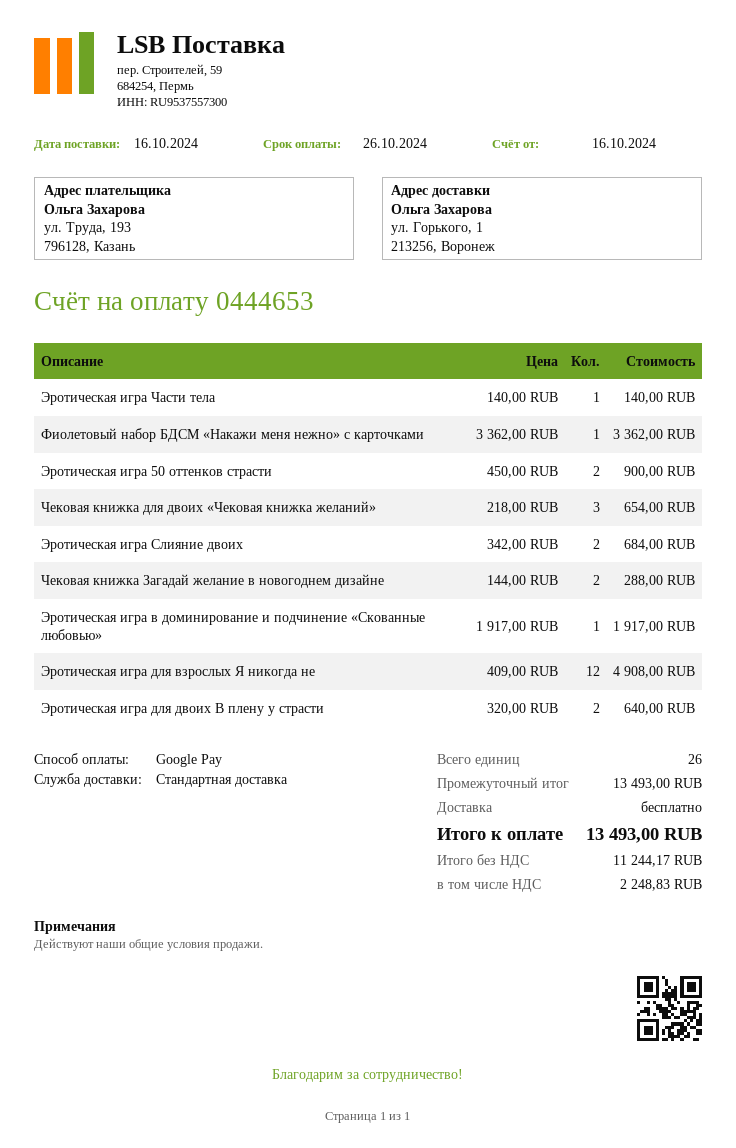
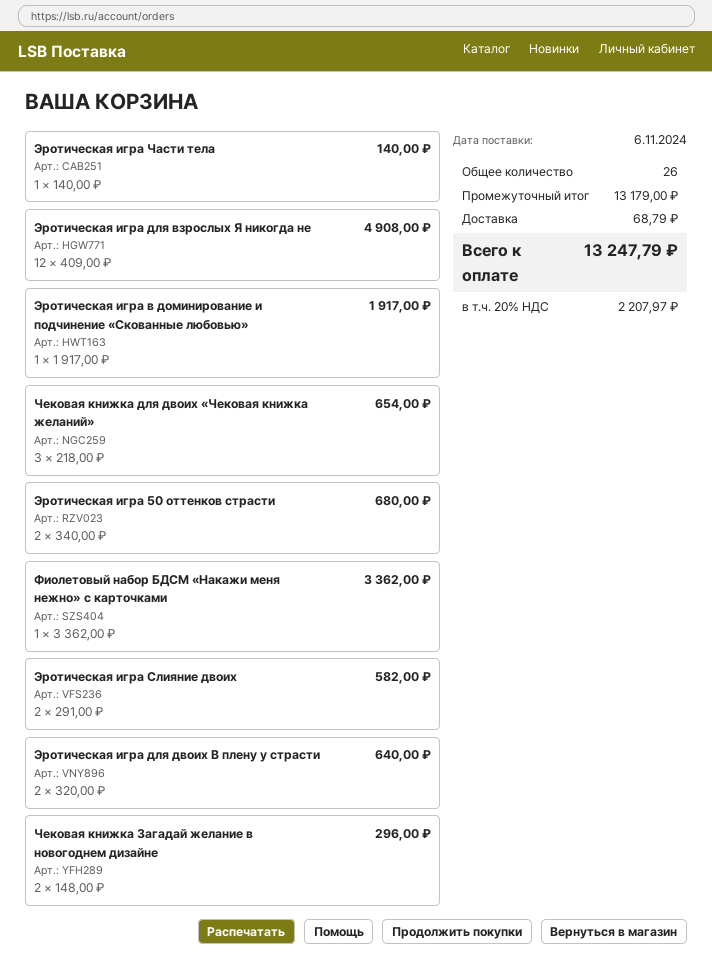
delivery date: 2024-10-16 -> 2024-11-06
Эротическая игра 50 оттенков страсти: 2 x 450.00 = 900.00 -> 2 x 340.00 = 680.00
Эротическая игра Слияние двоих: 2 x 342.00 = 684.00 -> 2 x 291.00 = 582.00
Чековая книжка Загадай желание в новогоднем дизайне: 2 x 144.00 = 288.00 -> 2 x 148.00 = 296.00
subtotal: 13493.00 -> 13179.00
shipping: 0.00 -> 68.79
tax: 2248.83 -> 2207.97
total: 13493.00 -> 13247.79

